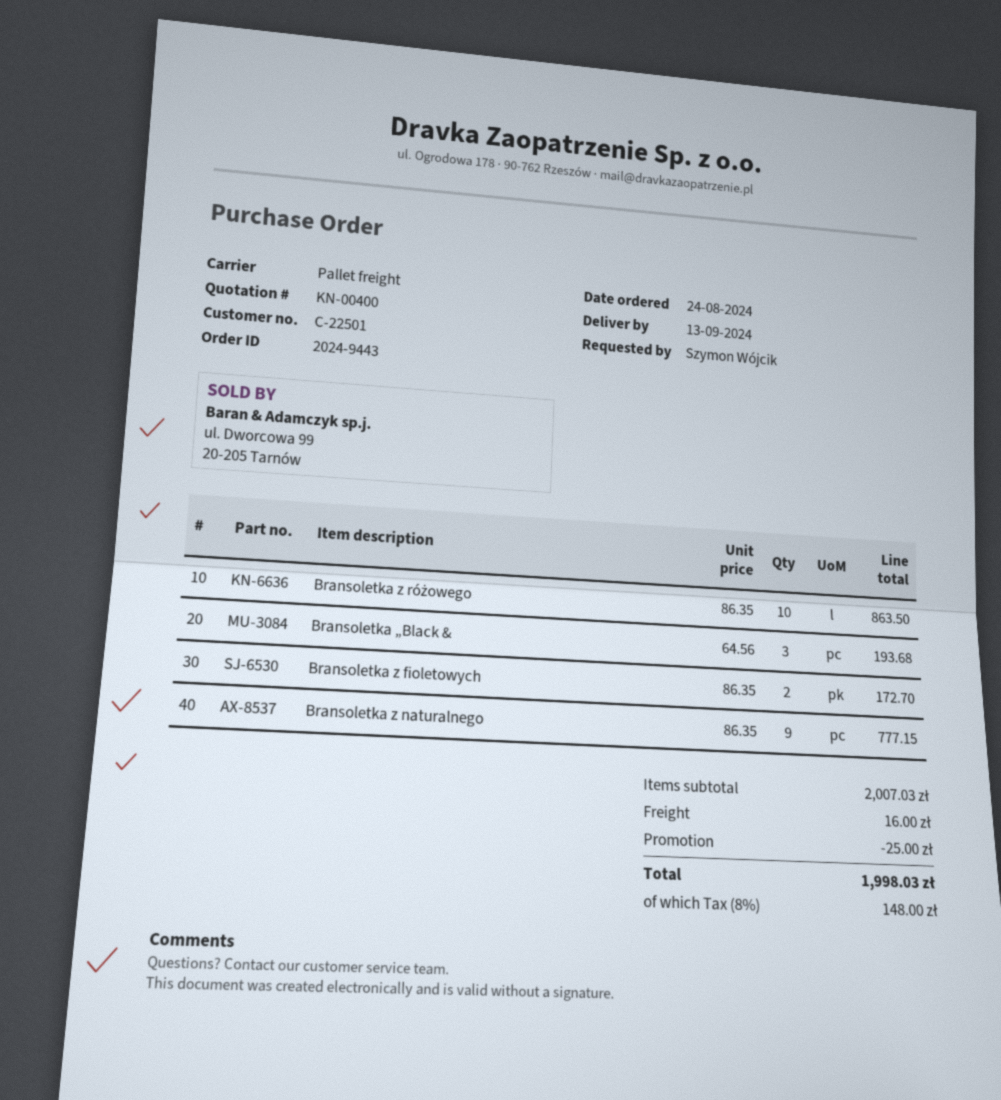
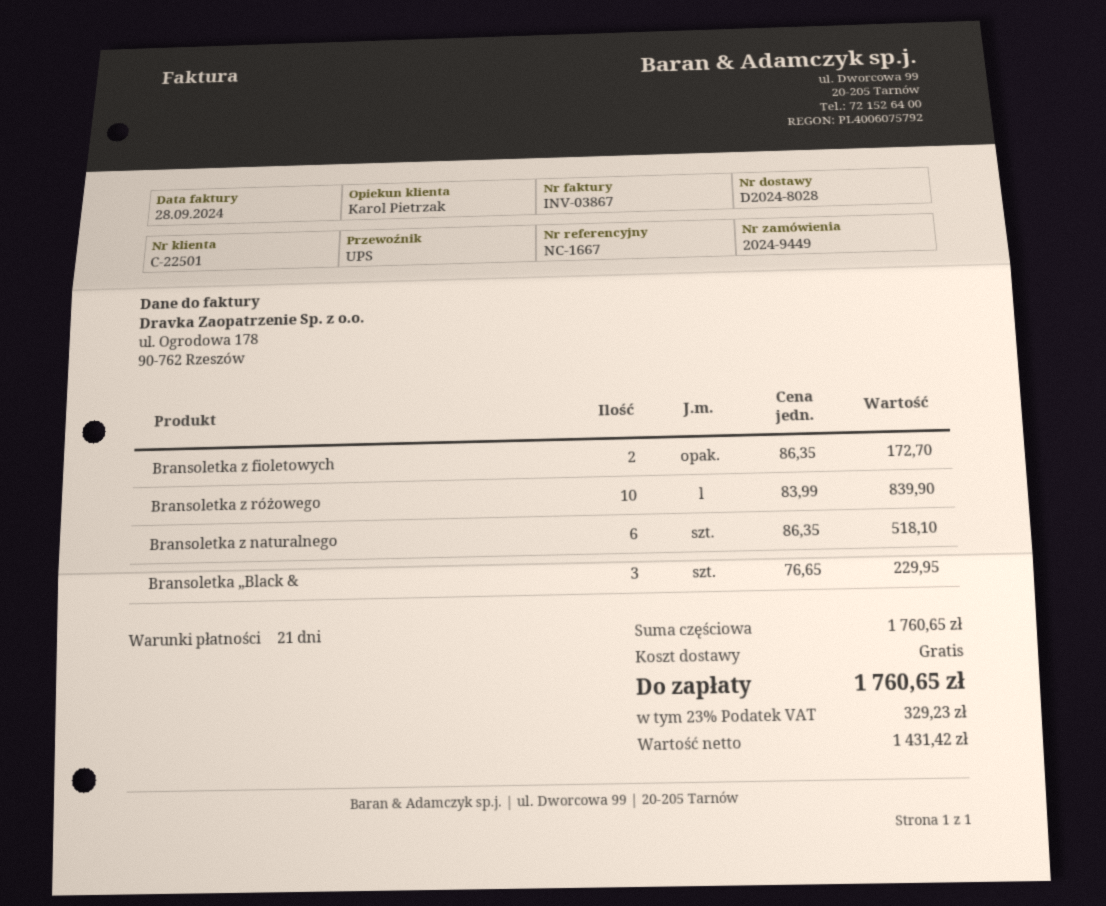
order number: 2024-9443 -> 2024-9449
shipping method: pallet freight -> UPS
Bransoletka z różowego: 10 x 86.35 = 863.50 -> 10 x 83.99 = 839.90
Bransoletka „Black &: 3 x 64.56 = 193.68 -> 3 x 76.65 = 229.95
Bransoletka z naturalnego: 9 x 86.35 = 777.15 -> 6 x 86.35 = 518.10
subtotal: 2007.03 -> 1760.65
discount: 25.00 -> none
shipping: 16.00 -> 0.00
tax: 8% = 148.00 -> 23% = 329.23
total: 1998.03 -> 1760.65

